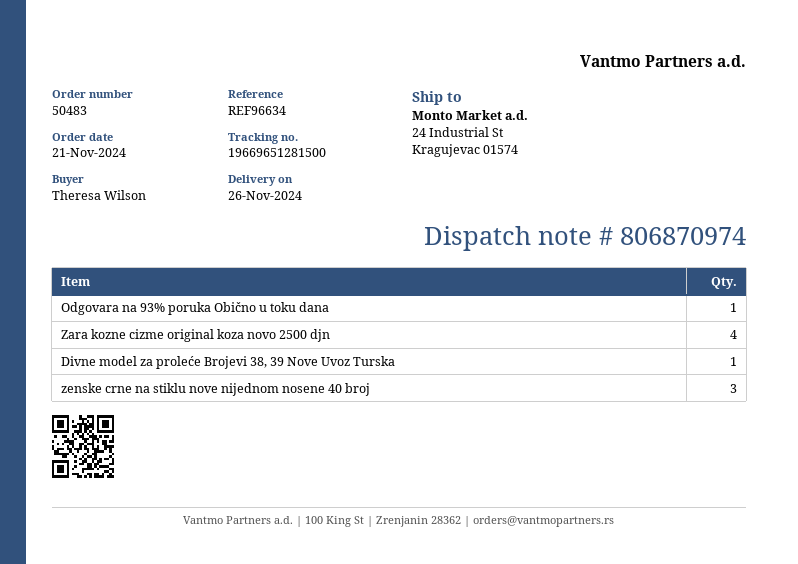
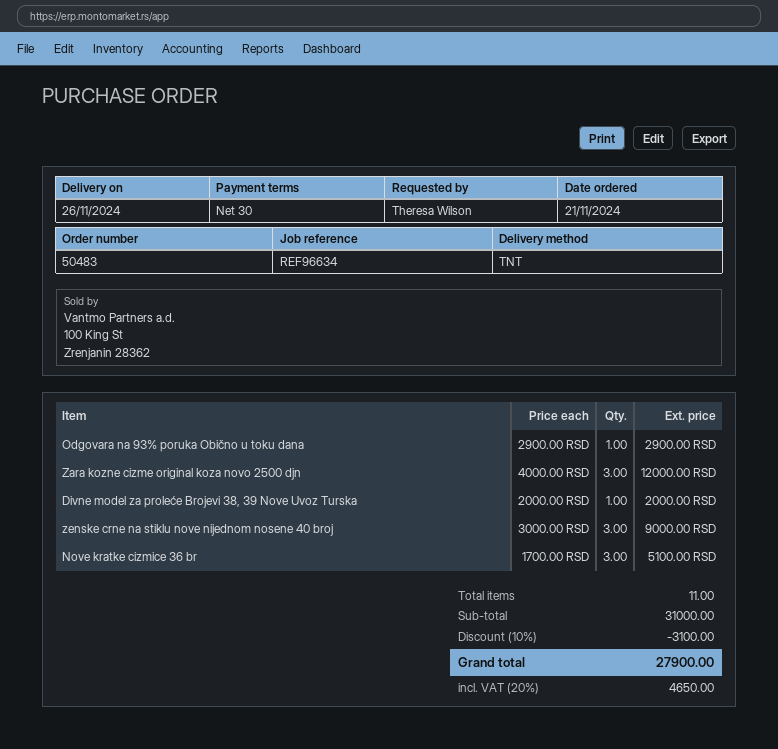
Zara kozne cizme original koza novo 2500 djn: 4 -> 3
Nove kratke cizmice 36 br: none -> 3

